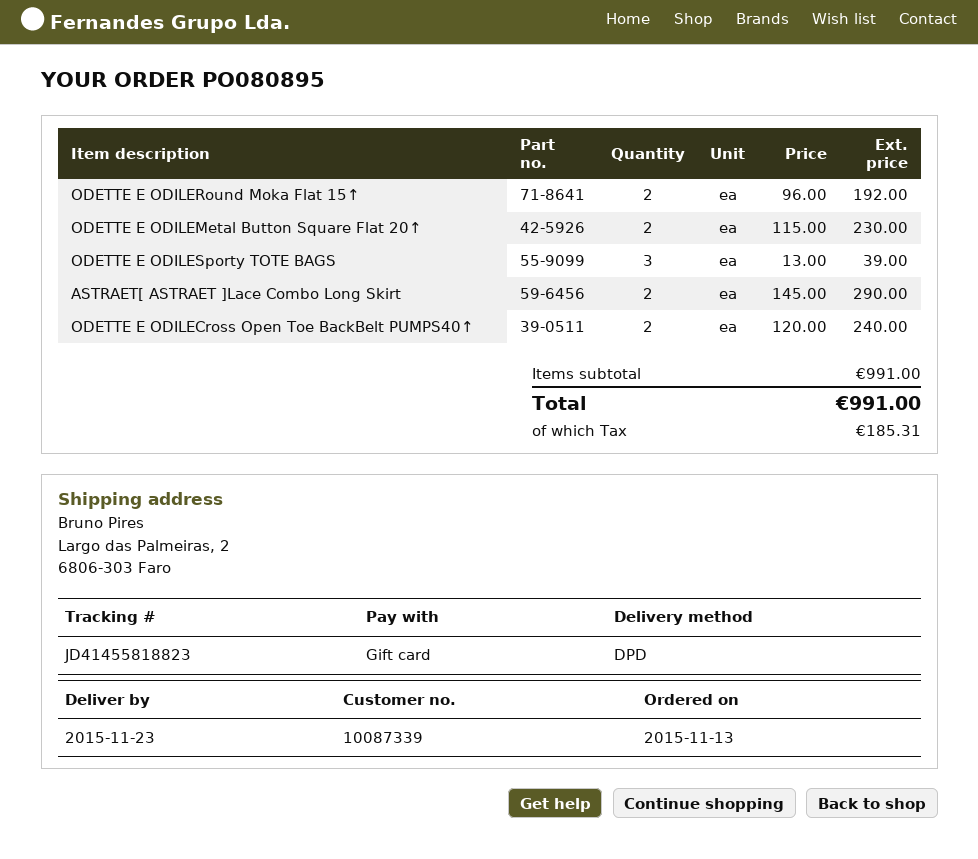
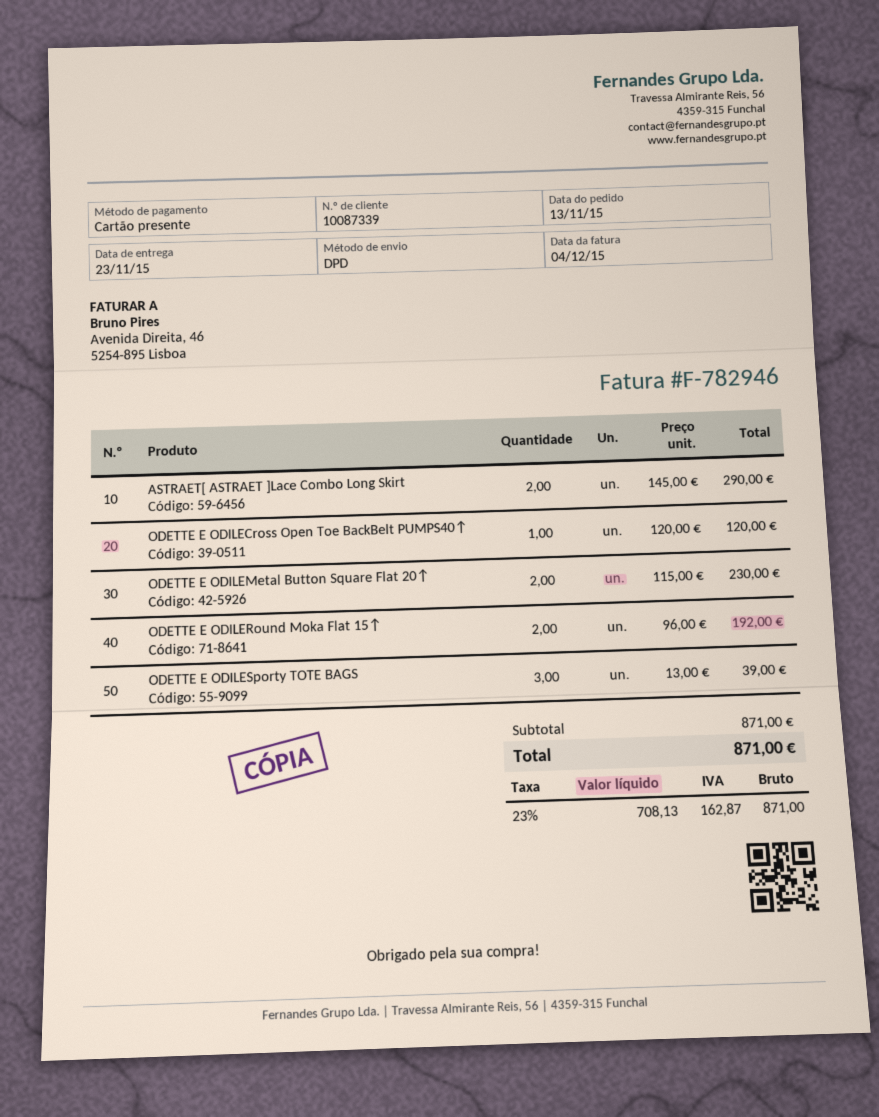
ODETTE E ODILECross Open Toe BackBelt PUMPS40↑: 2 x 120.00 = 240.00 -> 1 x 120.00 = 120.00
subtotal: 991.00 -> 871.00
tax: 185.31 -> 162.87
total: 991.00 -> 871.00

